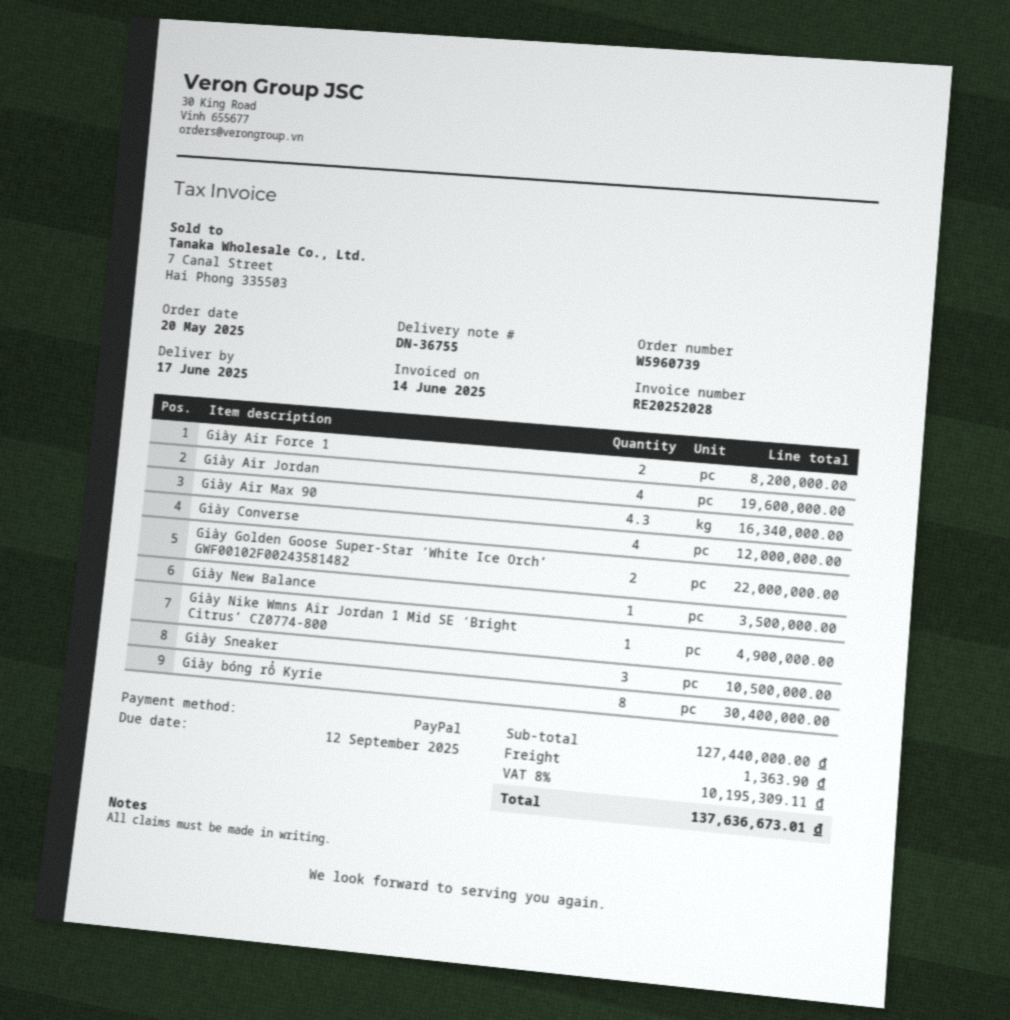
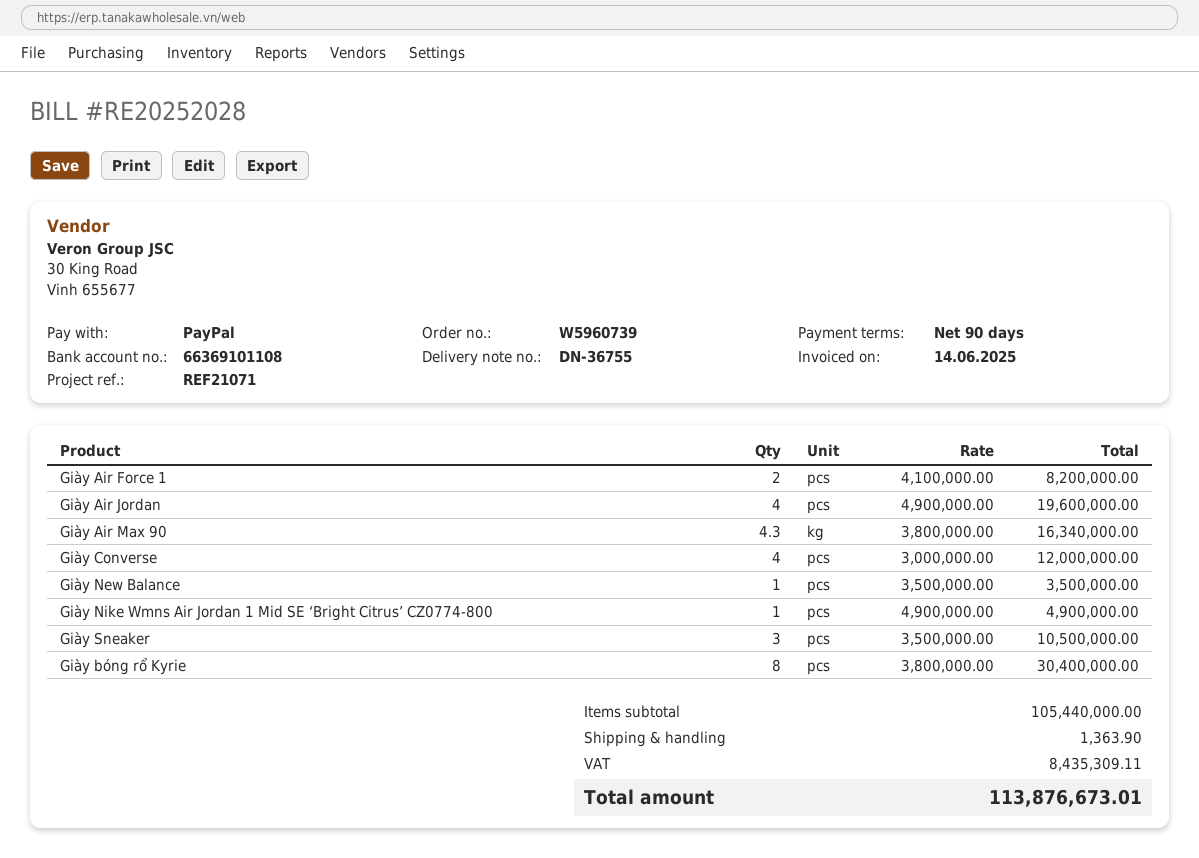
Giày Golden Goose Super-Star ‘White Ice Orch’ GWF00102F00243581482: 2 for 22000000.00 -> none
subtotal: 127440000.00 -> 105440000.00
tax: 10195309.11 -> 8435309.11
total: 137636673.01 -> 113876673.01

